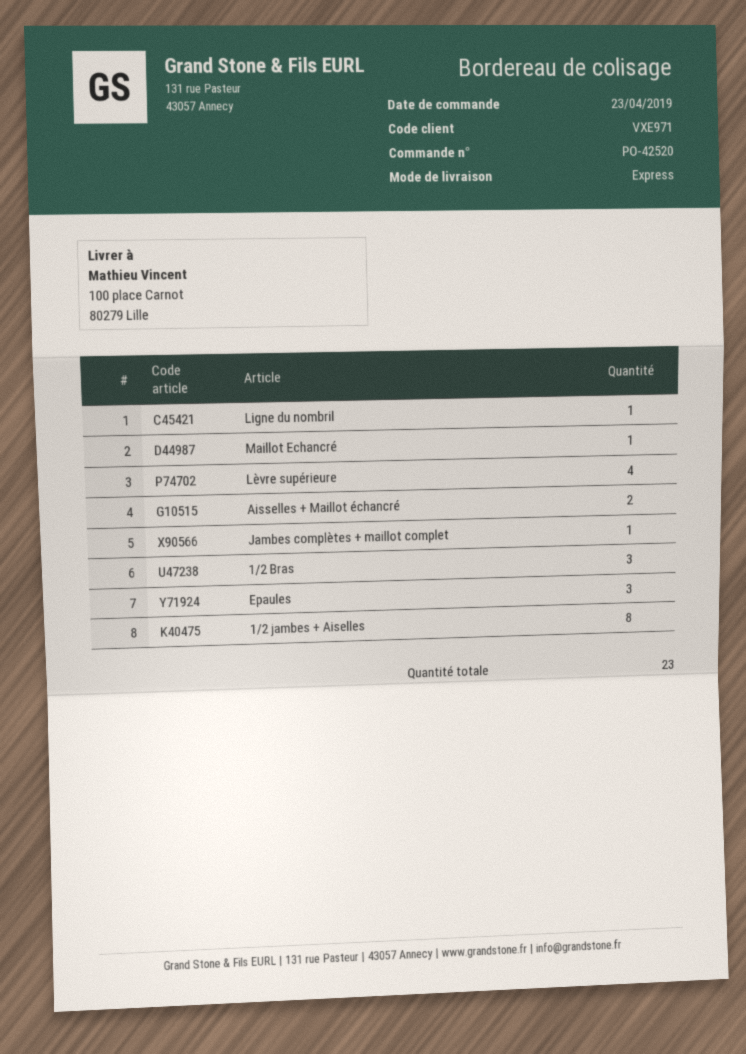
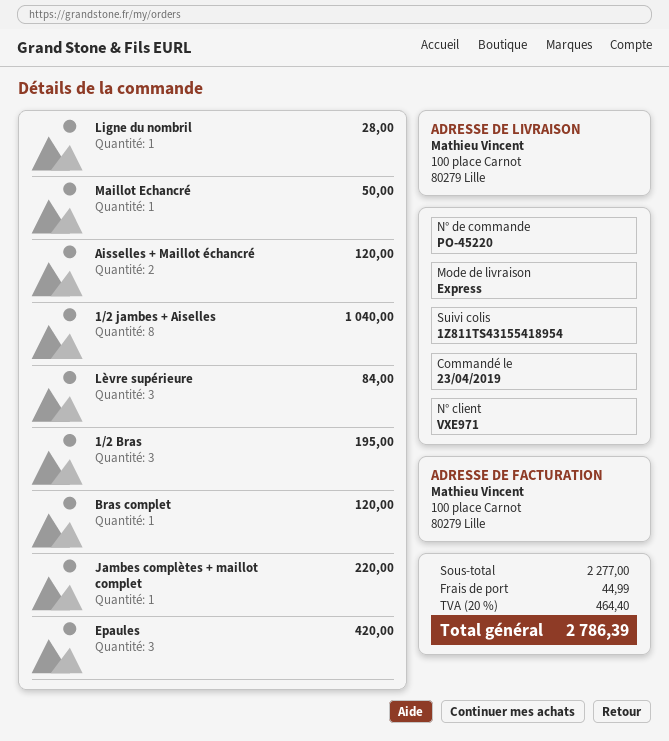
order number: PO-42520 -> PO-45220
Lèvre supérieure: 4 -> 3
Bras complet: none -> 1

